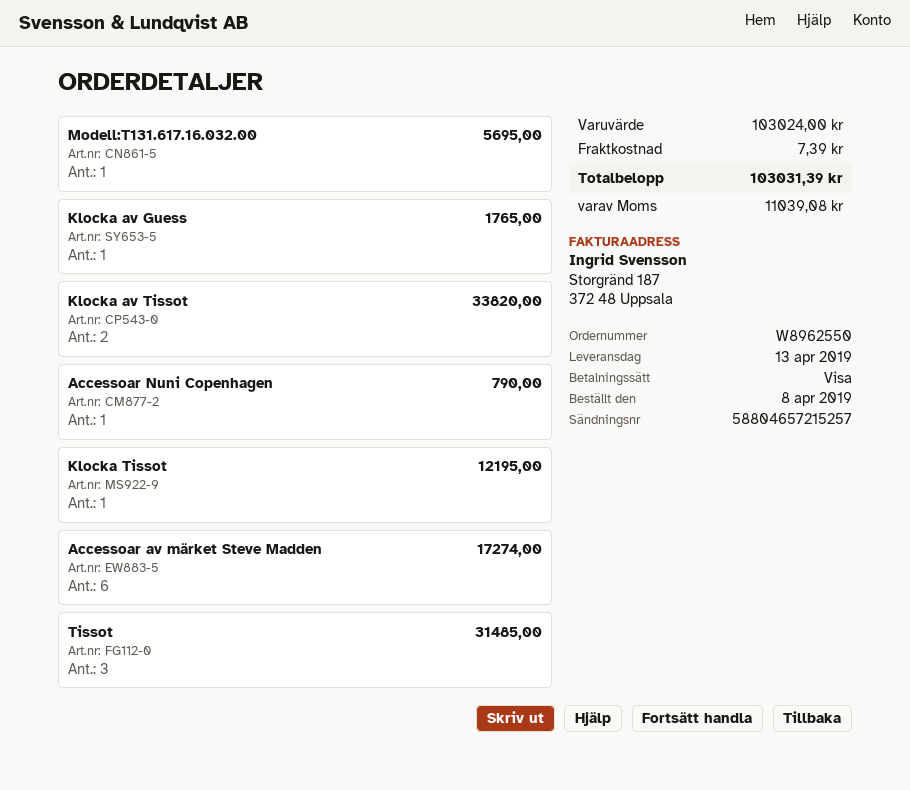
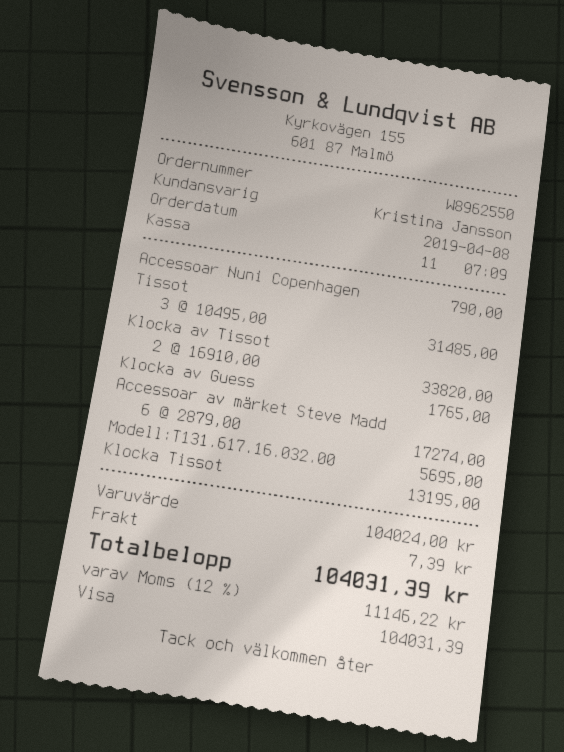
Klocka Tissot: 1 for 12195.00 -> 1 for 13195.00
subtotal: 103024.00 -> 104024.00
tax: 11039.08 -> 11146.22
total: 103031.39 -> 104031.39

